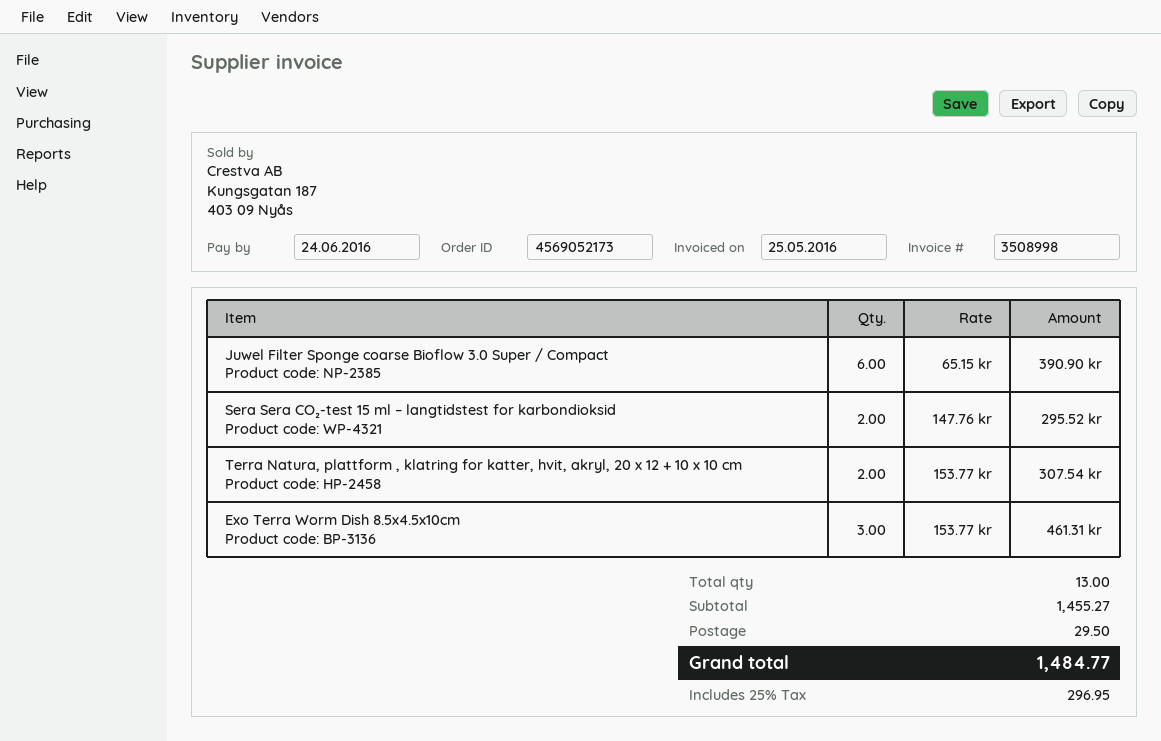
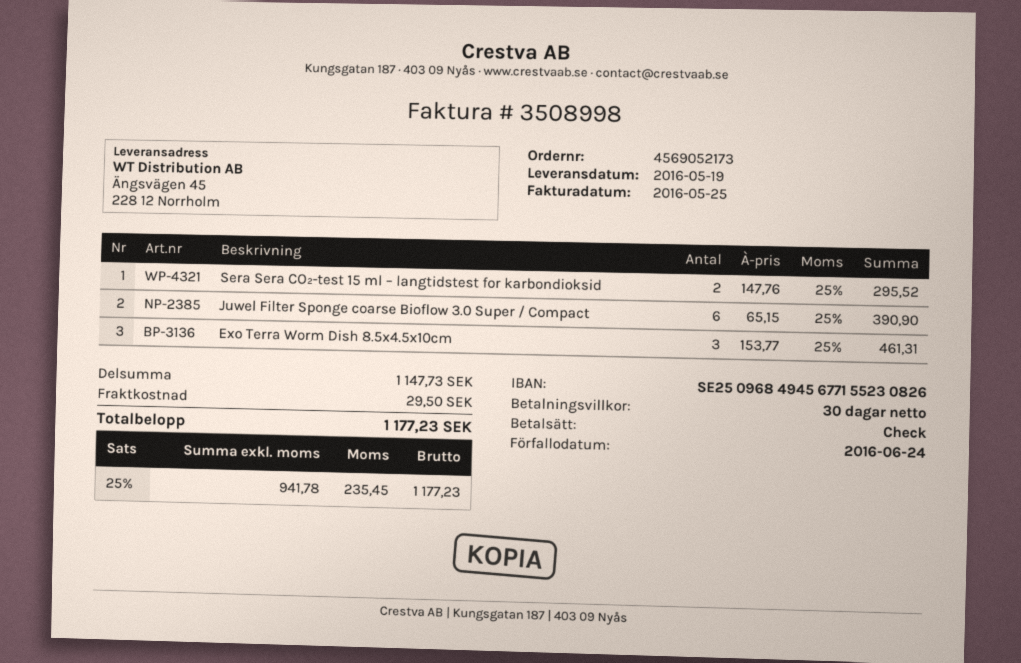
Terra Natura, plattform , klatring for katter, hvit, akryl, 20 x 12 + 10 x 10 cm: 2 x 153.77 = 307.54 -> none
subtotal: 1455.27 -> 1147.73
tax: 25% = 296.95 -> 25% = 235.45
total: 1484.77 -> 1177.23

